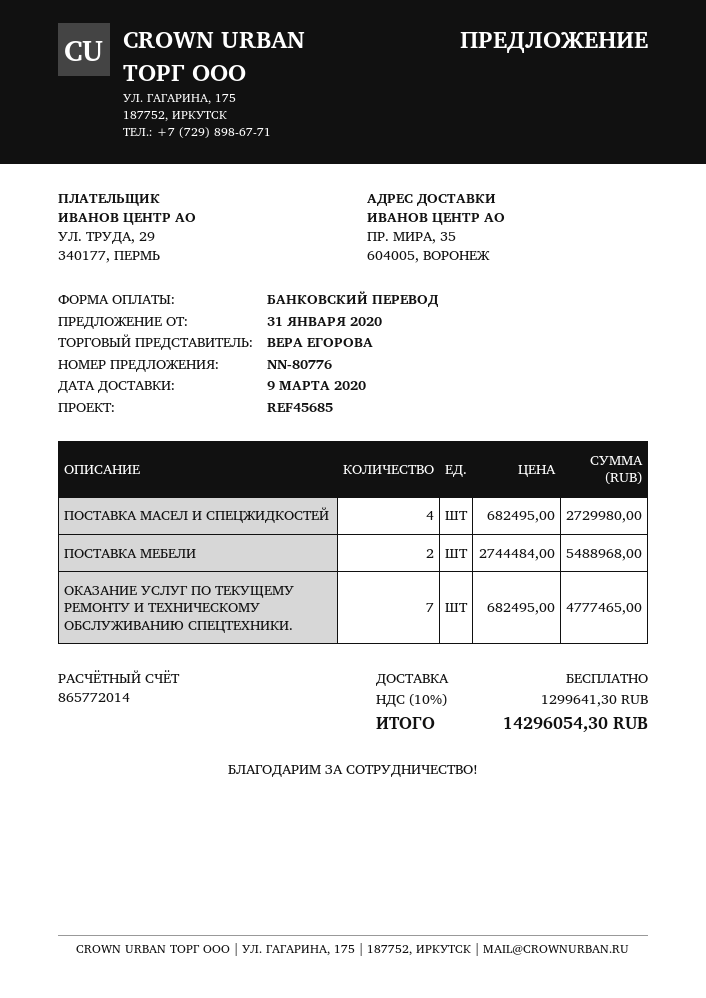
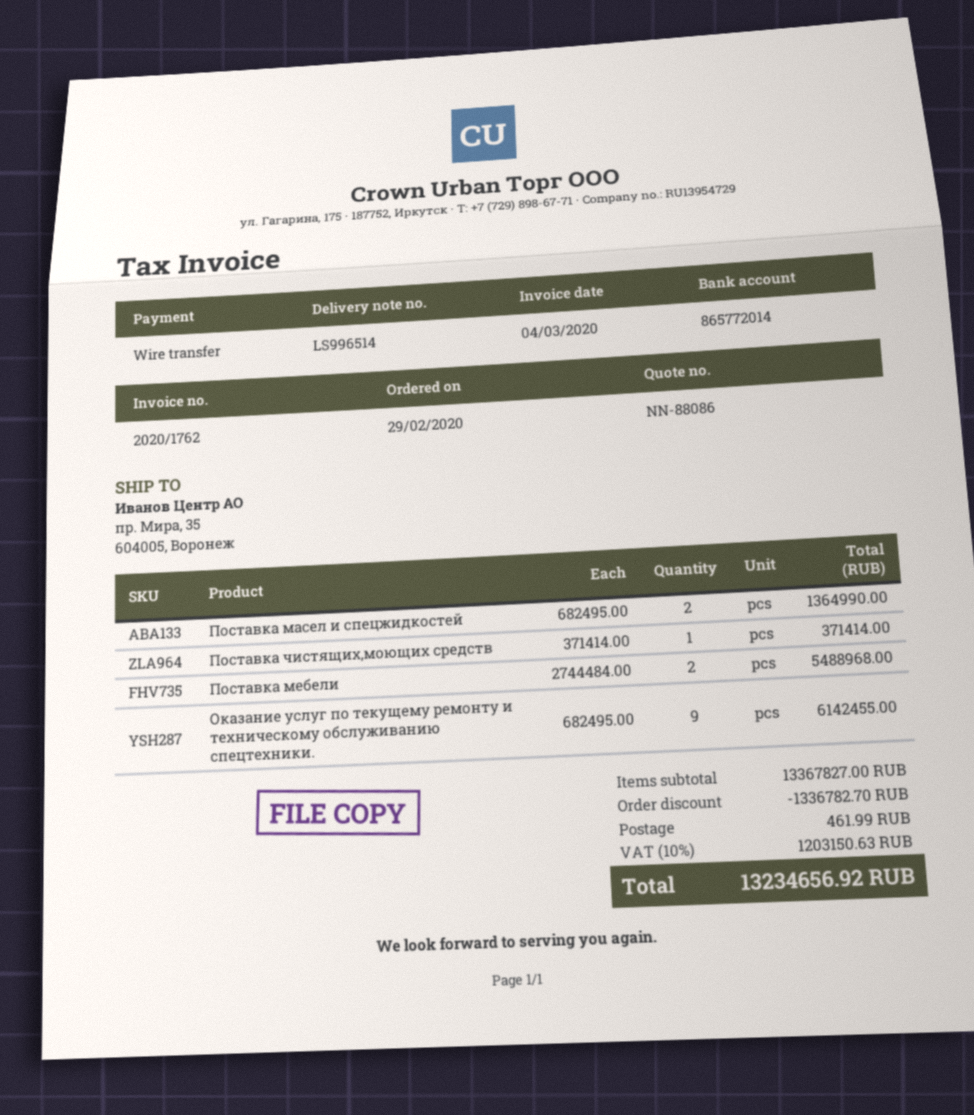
quote number: NN-80776 -> NN-88086
ПОСТАВКА МАСЕЛ И СПЕЦЖИДКОСТЕЙ: 4 x 682495.00 = 2729980.00 -> 2 x 682495.00 = 1364990.00
ОКАЗАНИЕ УСЛУГ ПО ТЕКУЩЕМУ РЕМОНТУ И ТЕХНИЧЕСКОМУ ОБСЛУЖИВАНИЮ СПЕЦТЕХНИКИ.: 7 x 682495.00 = 4777465.00 -> 9 x 682495.00 = 6142455.00
Поставка чистящих,моющих средств: none -> 1 x 371414.00 = 371414.00
discount: none -> 1336782.70
shipping: 0.00 -> 461.99
tax: 10% = 1299641.30 -> 10% = 1203150.63
total: 14296054.30 -> 13234656.92

